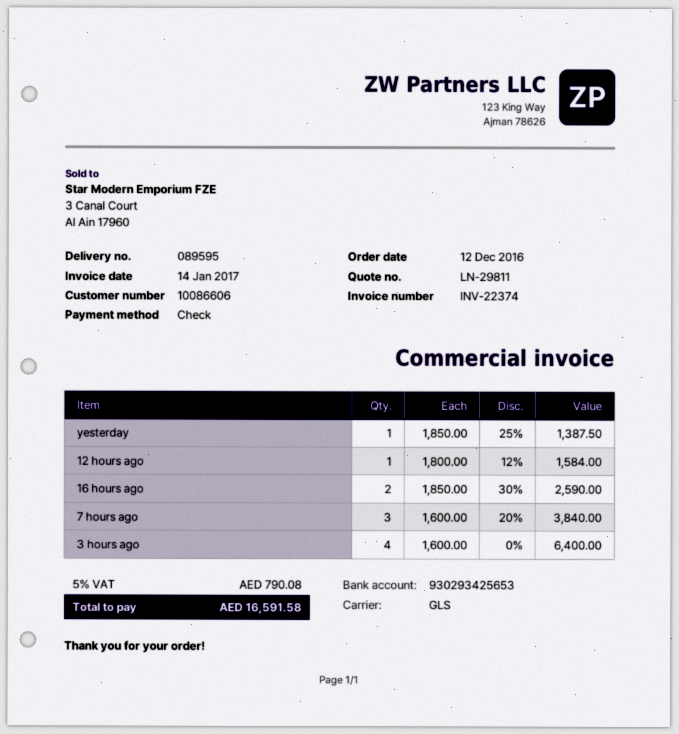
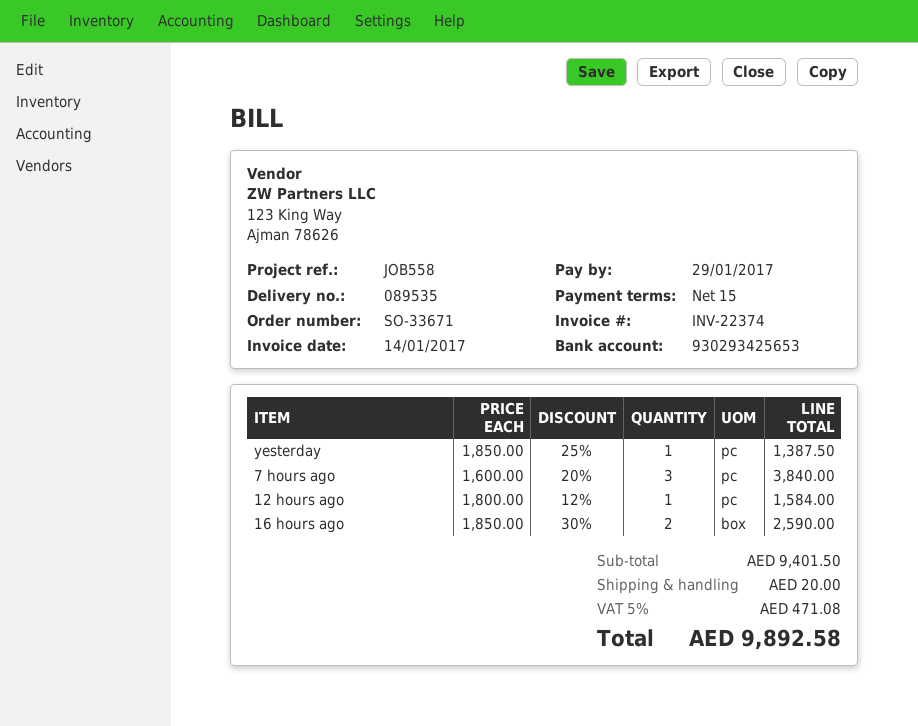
delivery note number: 089595 -> 089535
3 hours ago: 4 x 1600.00 = 6400.00 -> none
shipping: none -> 20.00
tax: 5% = 790.08 -> 5% = 471.08
total: 16591.58 -> 9892.58

